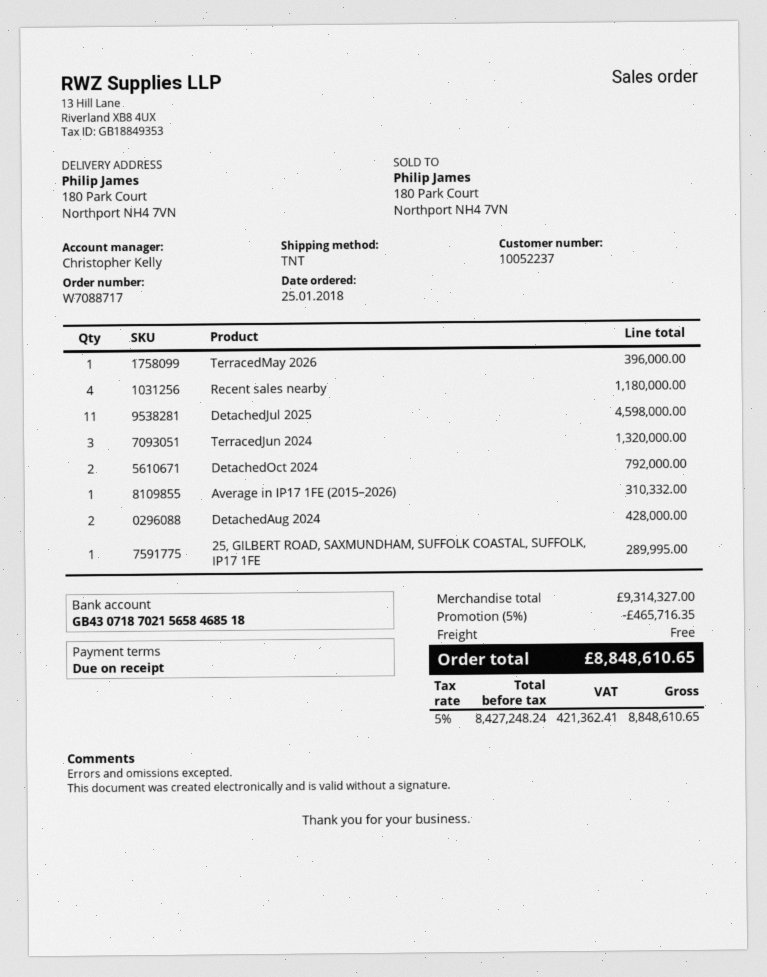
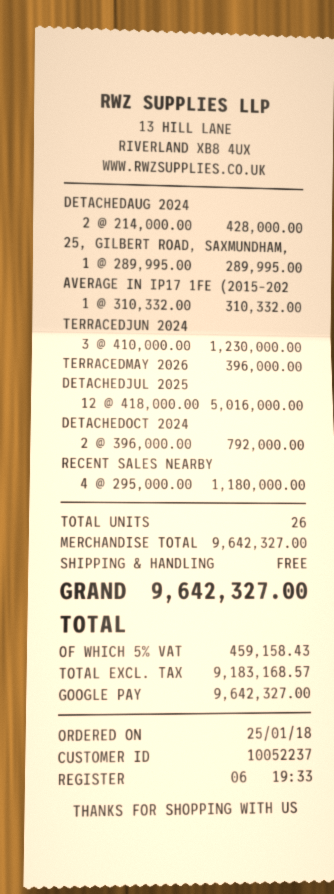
DetachedJul 2025: 11 for 4598000.00 -> 12 for 5016000.00
TerracedJun 2024: 3 for 1320000.00 -> 3 for 1230000.00
subtotal: 9314327.00 -> 9642327.00
discount: 5% = 465716.35 -> none
net: 8427248.24 -> 9183168.57
tax: 5% = 421362.41 -> 5% = 459158.43
total: 8848610.65 -> 9642327.00

